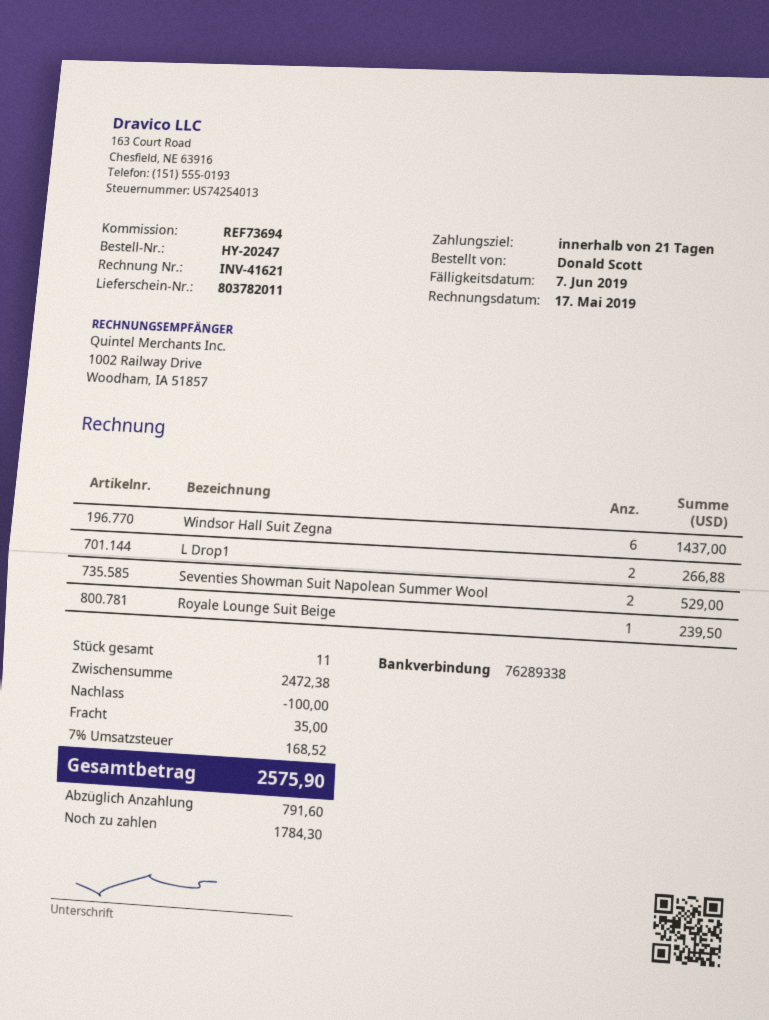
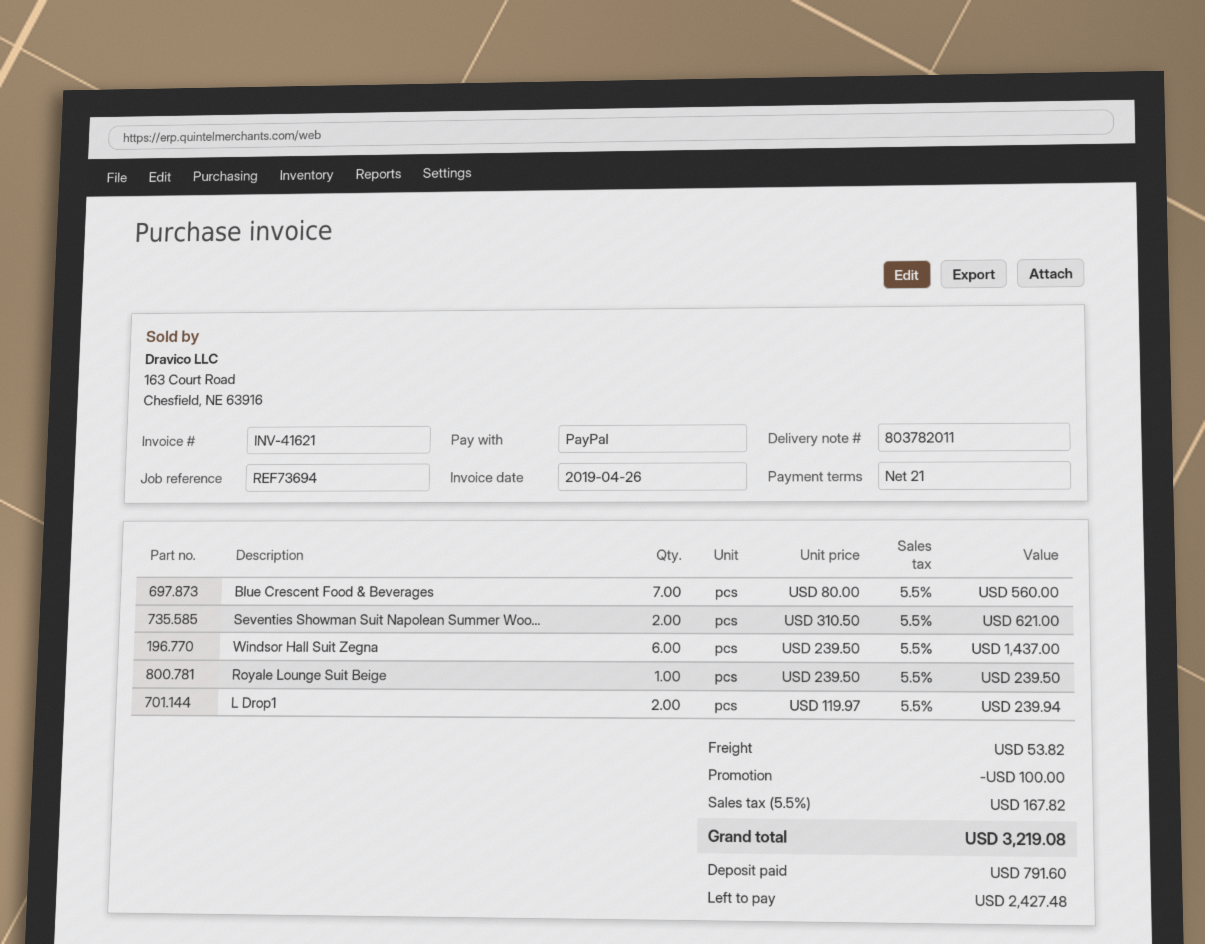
invoice date: 2019-05-17 -> 2019-04-26
L Drop1: 2 for 266.88 -> 2 for 239.94
Seventies Showman Suit Napolean Summer Wool: 2 for 529.00 -> 2 for 621.00
Blue Crescent Food & Beverages: none -> 7 for 560.00
shipping: 35.00 -> 53.82
tax: 7% = 168.52 -> 5.5% = 167.82
total: 2575.90 -> 3219.08
balance: 1784.30 -> 2427.48

